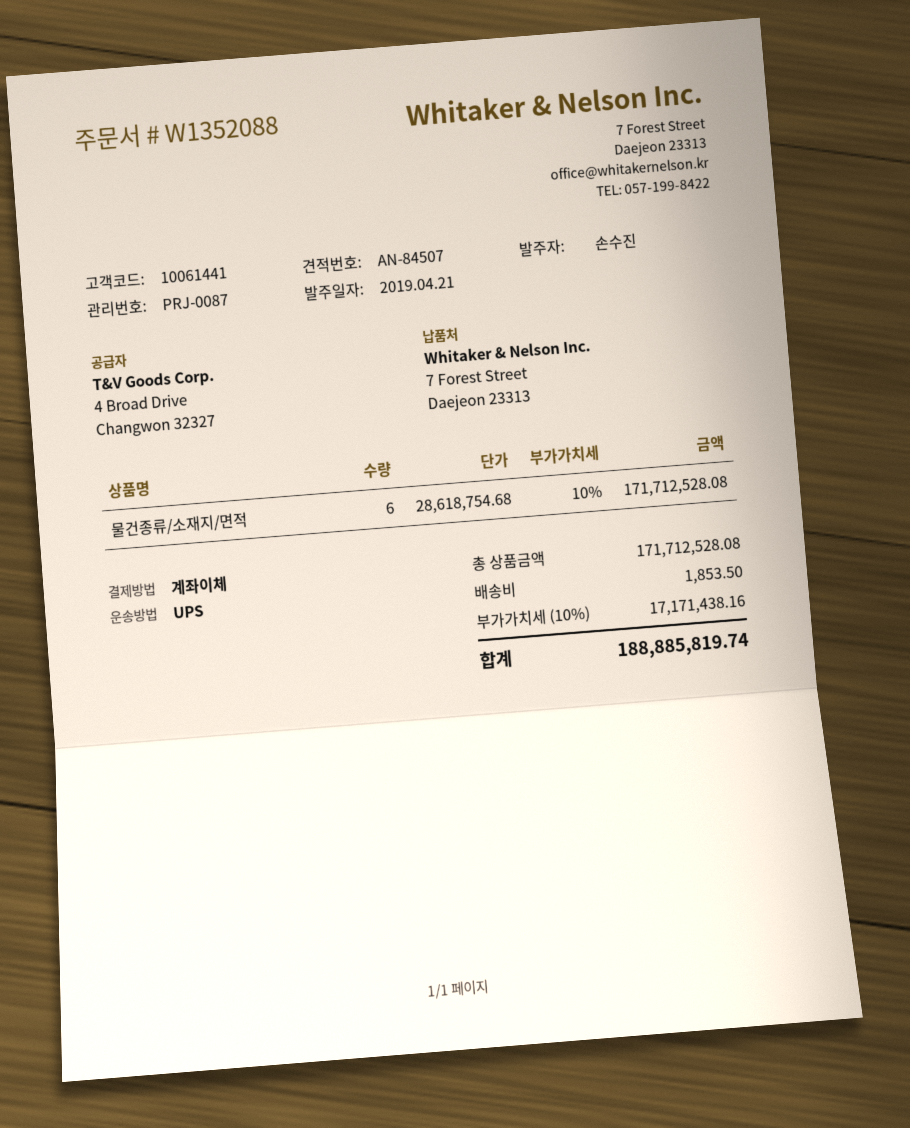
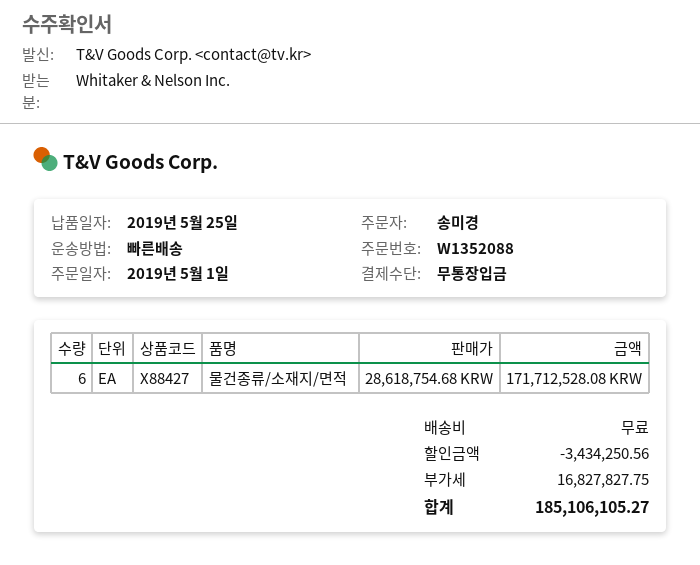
order date: 2019-04-21 -> 2019-05-01
ordered by: 손수진 -> 송미경
shipping method: UPS -> express
discount: none -> 3434250.56
shipping: 1853.50 -> 0.00
tax: 17171438.16 -> 16827827.75
total: 188885819.74 -> 185106105.27

